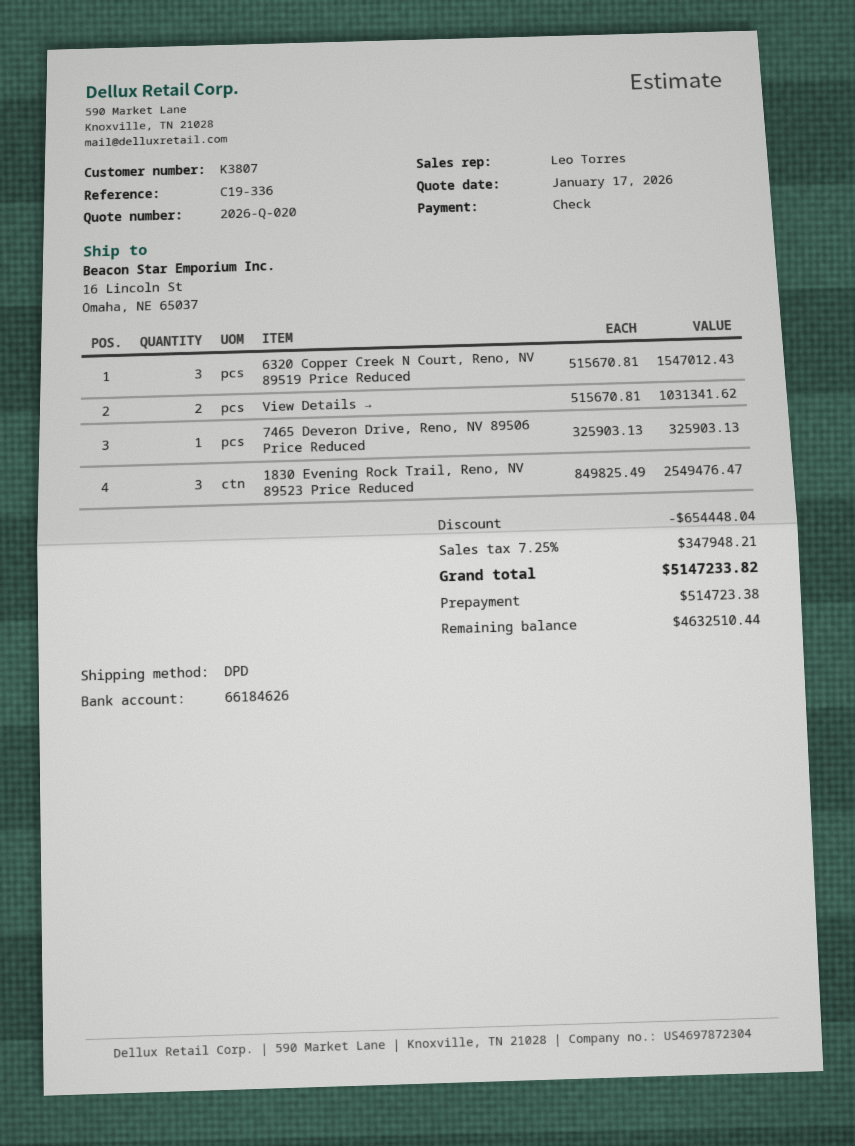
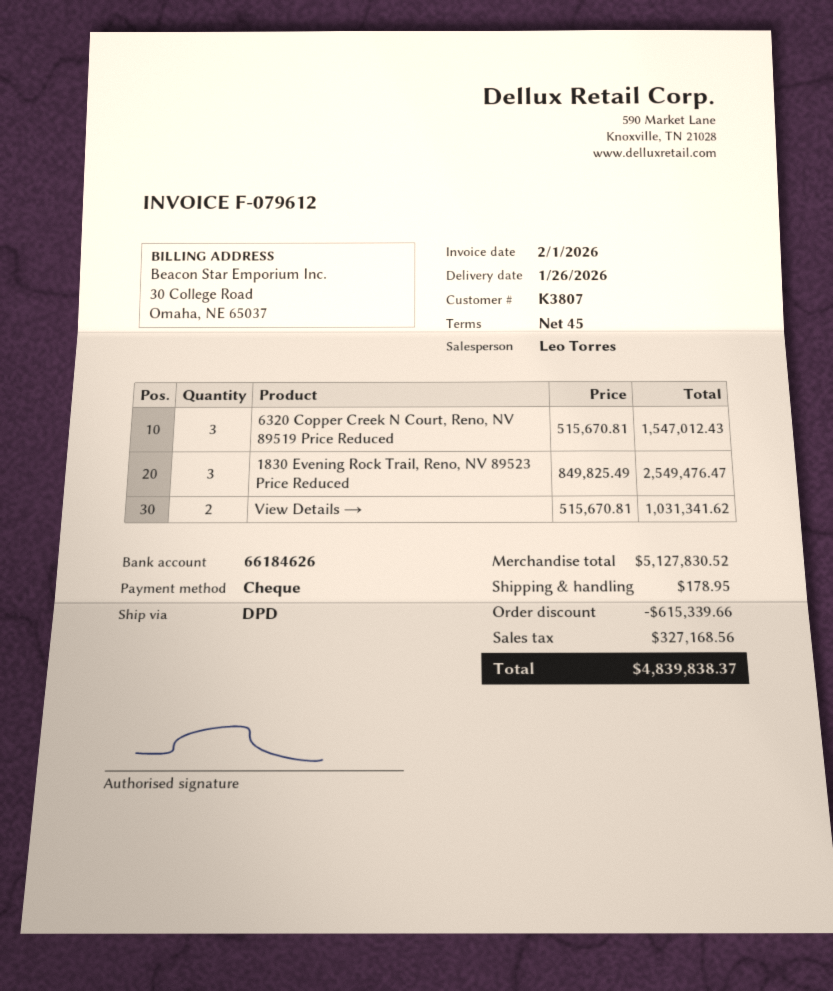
7465 Deveron Drive, Reno, NV 89506 Price Reduced: 1 x 325903.13 = 325903.13 -> none
discount: 654448.04 -> 615339.66
shipping: none -> 178.95
tax: 347948.21 -> 327168.56
total: 5147233.82 -> 4839838.37

